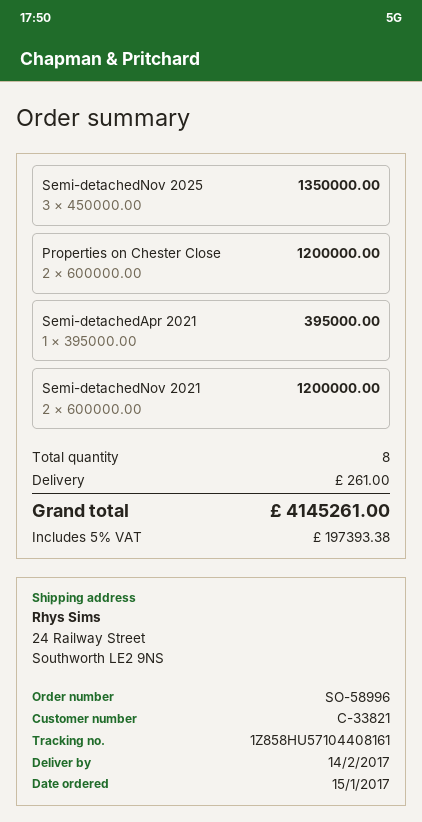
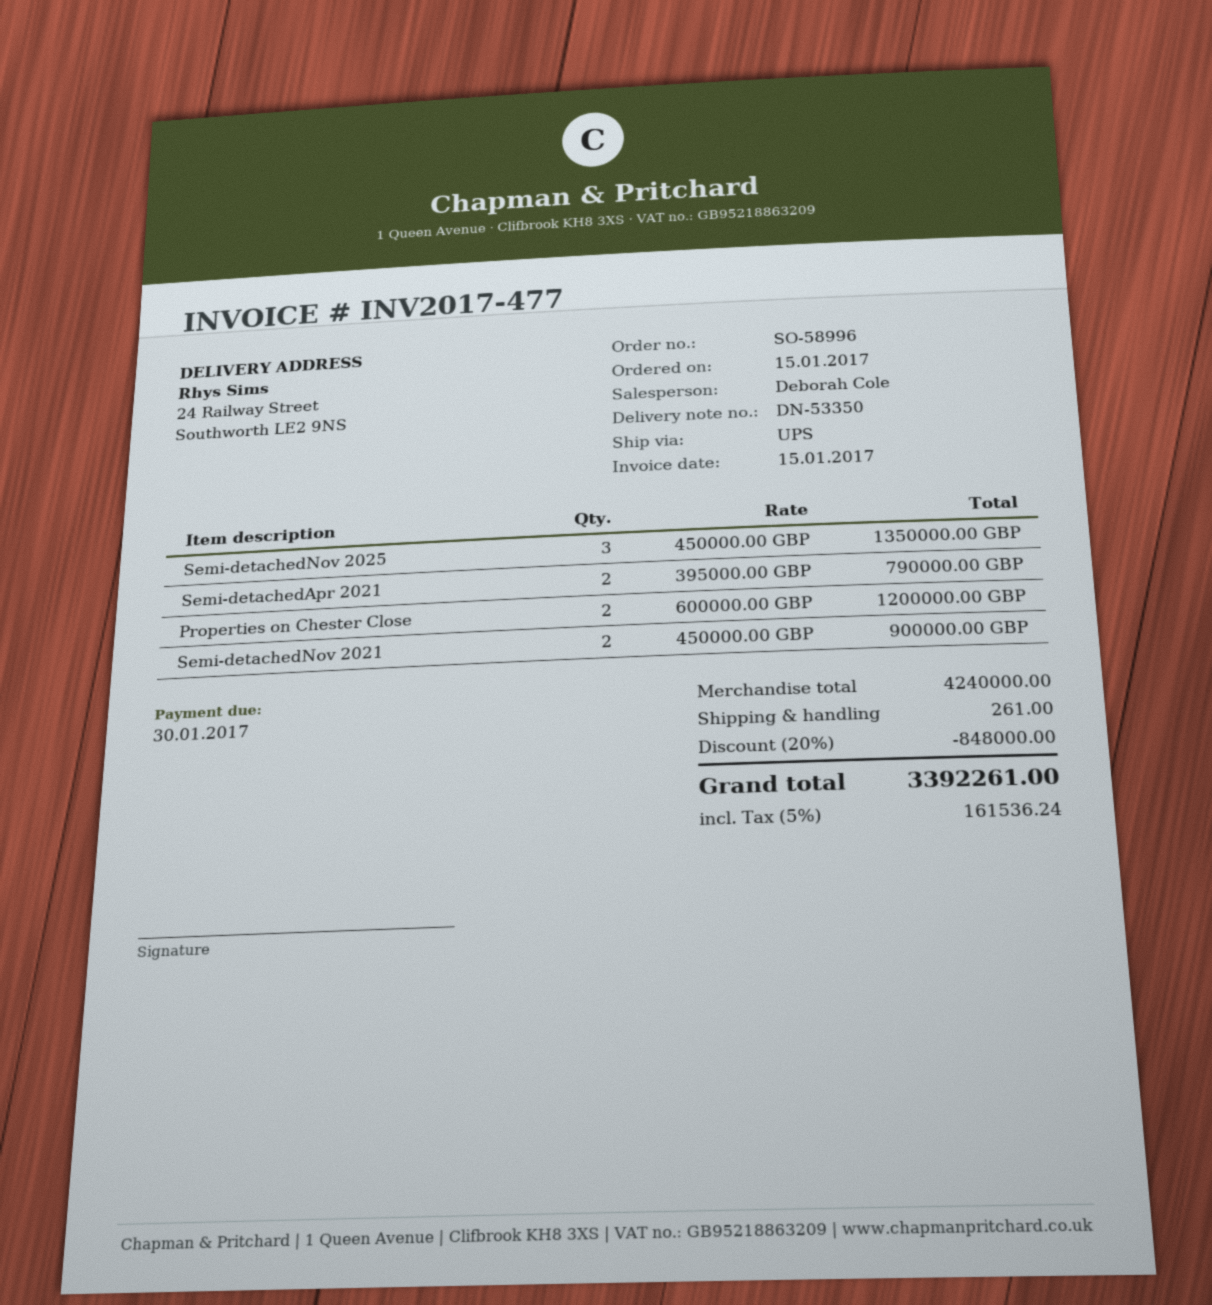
Semi-detachedApr 2021: 1 x 395000.00 = 395000.00 -> 2 x 395000.00 = 790000.00
Semi-detachedNov 2021: 2 x 600000.00 = 1200000.00 -> 2 x 450000.00 = 900000.00
discount: none -> 20% = 848000.00
tax: 5% = 197393.38 -> 5% = 161536.24
total: 4145261.00 -> 3392261.00

